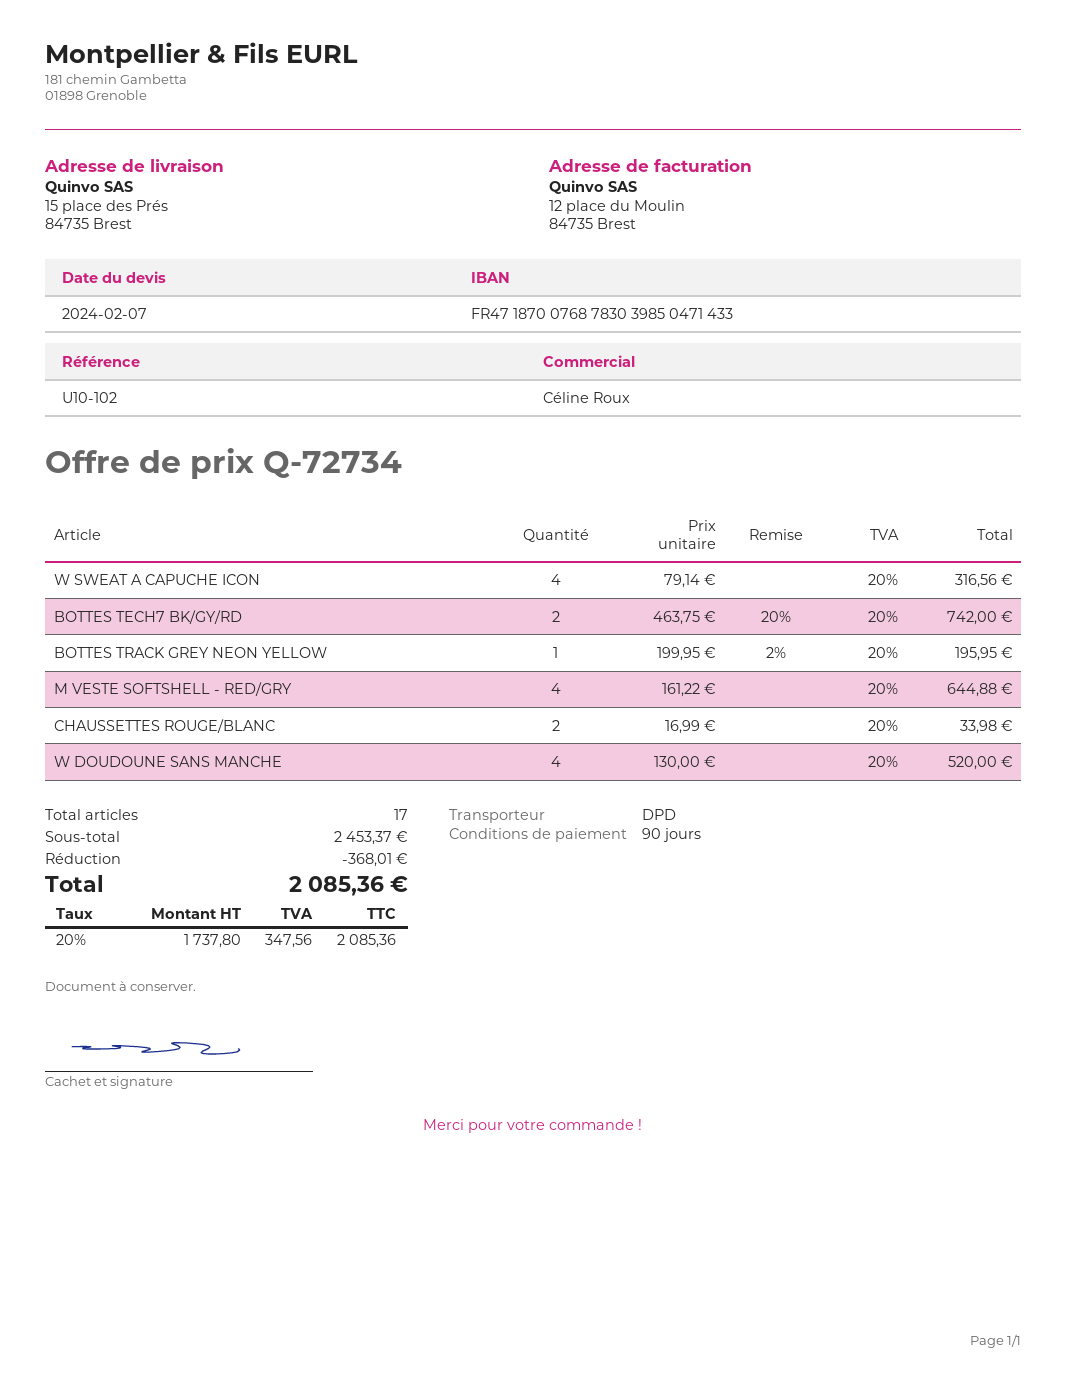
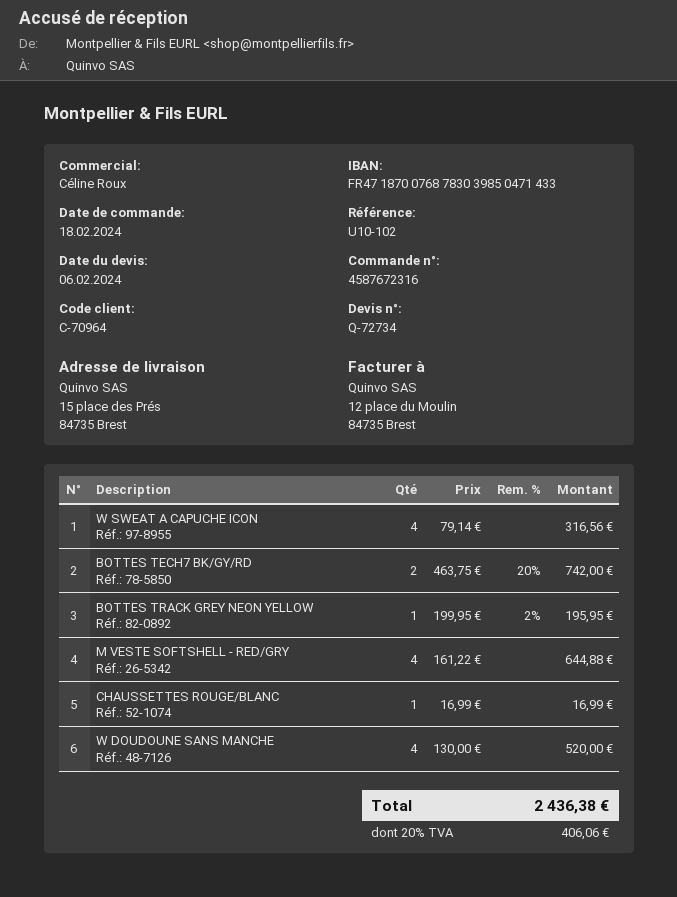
quote date: 2024-02-07 -> 2024-02-06
CHAUSSETTES ROUGE/BLANC: 2 x 16.99 = 33.98 -> 1 x 16.99 = 16.99
discount: 368.01 -> none
tax: 20% = 347.56 -> 20% = 406.06
total: 2085.36 -> 2436.38

